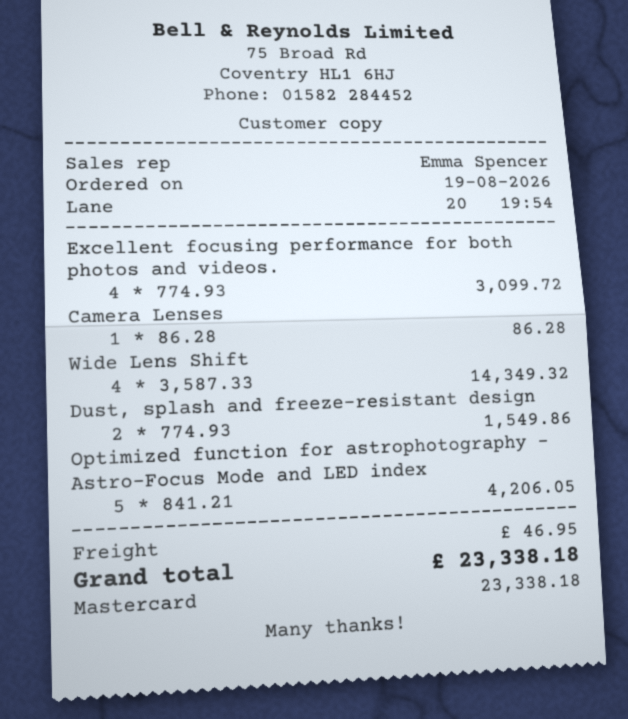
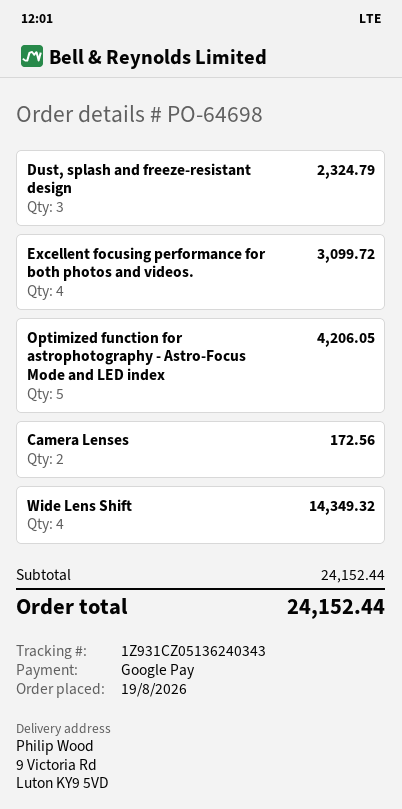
payment method: Mastercard -> Google Pay
Camera Lenses: 1 for 86.28 -> 2 for 172.56
Dust, splash and freeze-resistant design: 2 for 1549.86 -> 3 for 2324.79
shipping: 46.95 -> none
total: 23338.18 -> 24152.44

